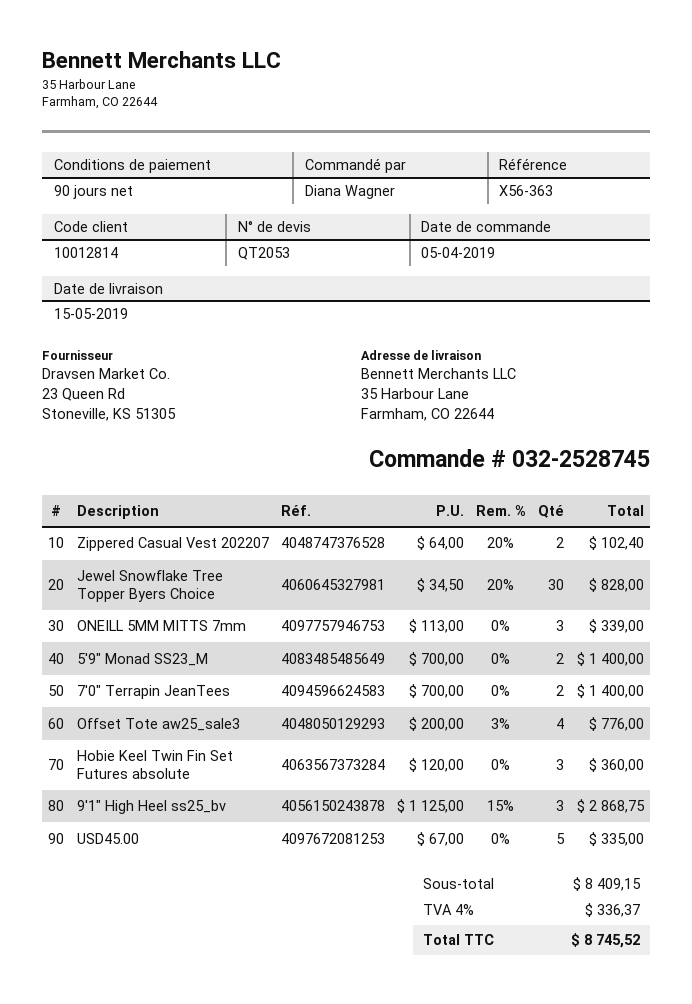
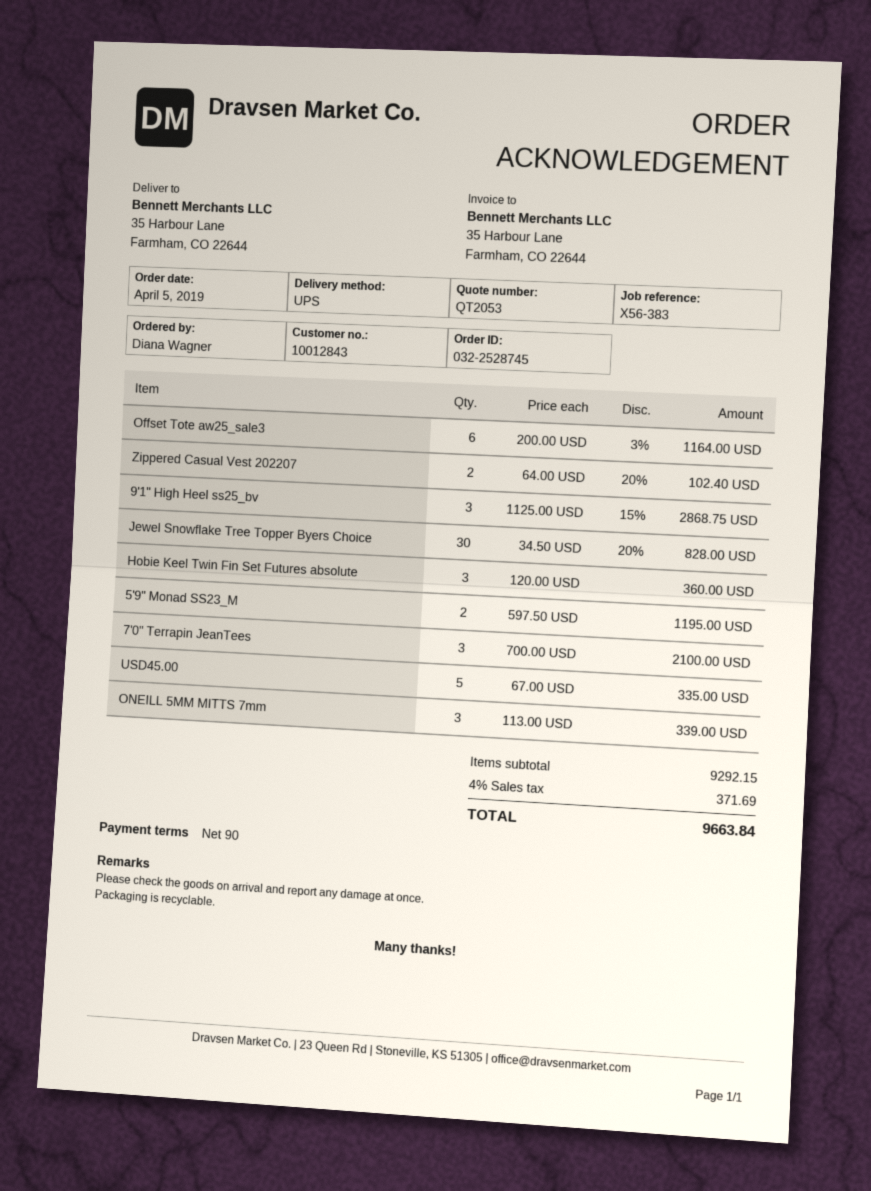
customer number: 10012814 -> 10012843
reference: X56-363 -> X56-383
5'9" Monad SS23_M: 2 x 700.00 = 1400.00 -> 2 x 597.50 = 1195.00
7'0" Terrapin JeanTees: 2 x 700.00 = 1400.00 -> 3 x 700.00 = 2100.00
Offset Tote aw25_sale3: 4 x 200.00 - 3% = 776.00 -> 6 x 200.00 - 3% = 1164.00
subtotal: 8409.15 -> 9292.15
tax: 4% = 336.37 -> 4% = 371.69
total: 8745.52 -> 9663.84

